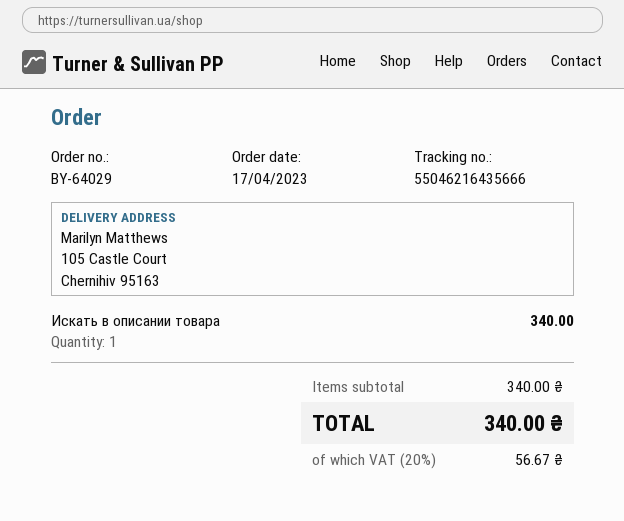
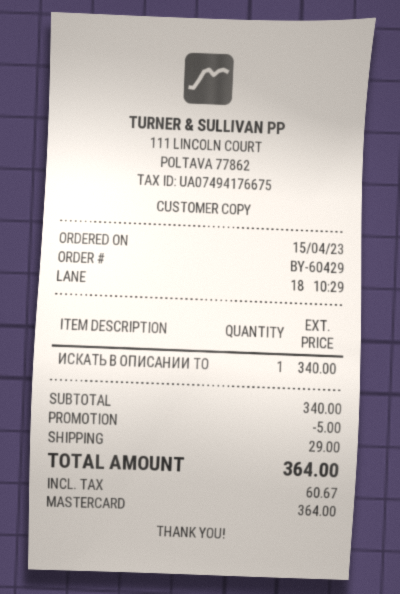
order number: BY-64029 -> BY-60429
order date: 2023-04-17 -> 2023-04-15
discount: none -> 5.00
shipping: none -> 29.00
tax: 56.67 -> 60.67
total: 340.00 -> 364.00

